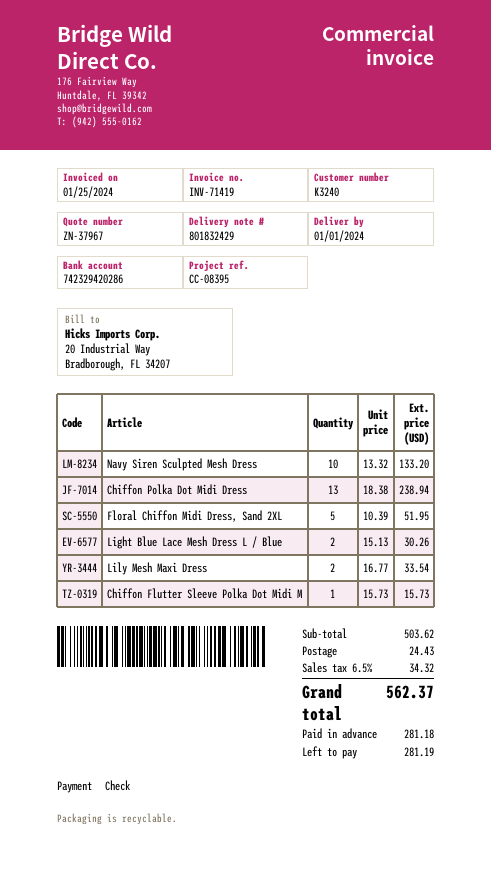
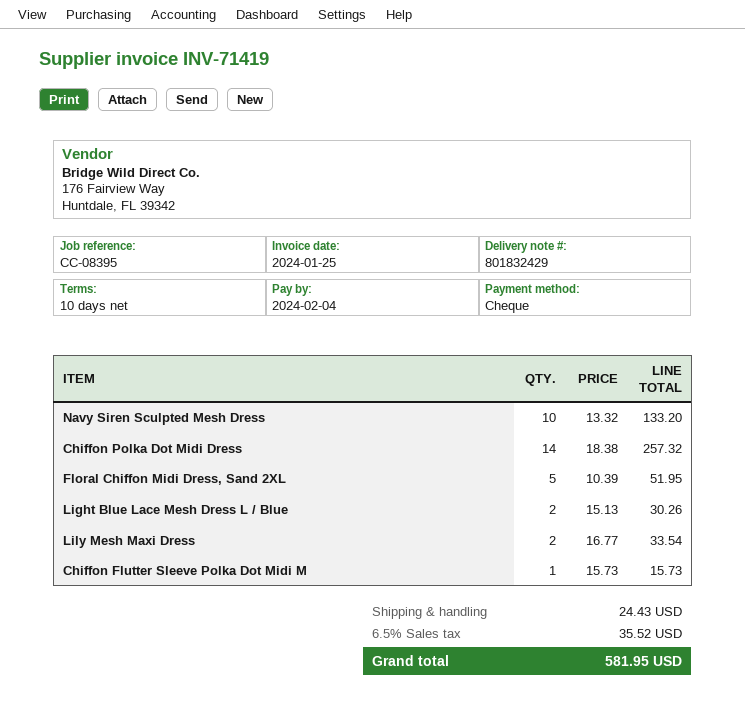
Chiffon Polka Dot Midi Dress: 13 x 18.38 = 238.94 -> 14 x 18.38 = 257.32
tax: 6.5% = 34.32 -> 6.5% = 35.52
total: 562.37 -> 581.95

